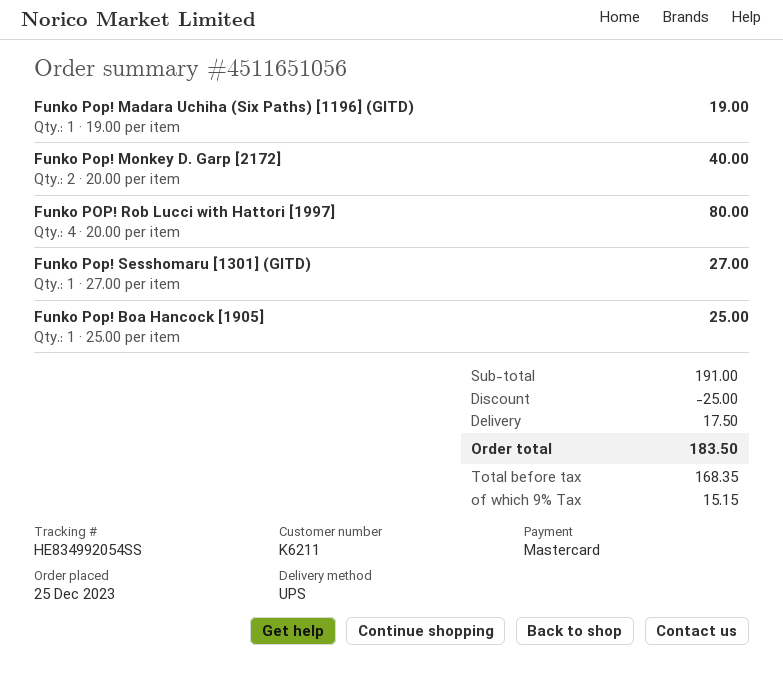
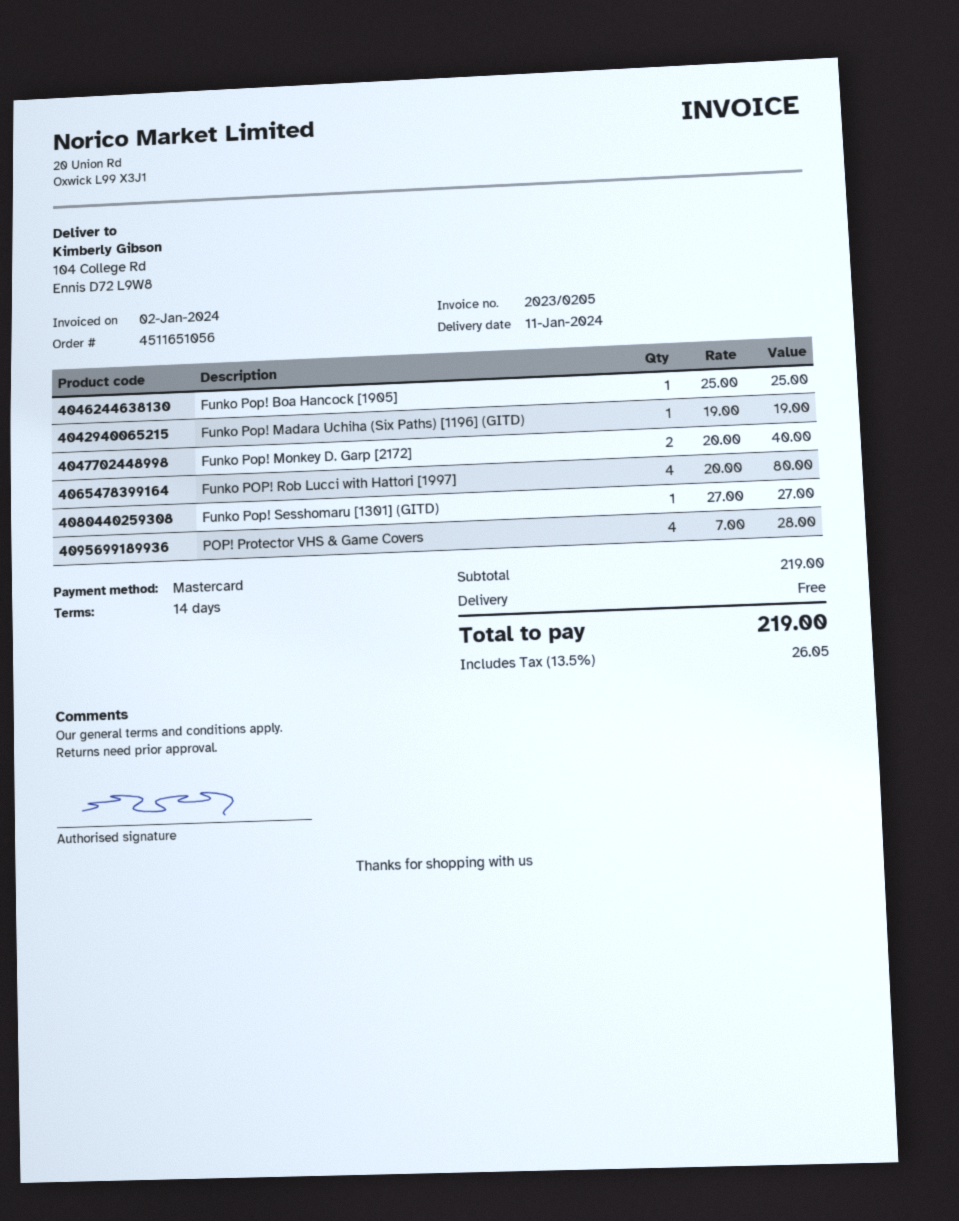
POP! Protector VHS & Game Covers: none -> 4 x 7.00 = 28.00
subtotal: 191.00 -> 219.00
discount: 25.00 -> none
shipping: 17.50 -> 0.00
tax: 9% = 15.15 -> 13.5% = 26.05
total: 183.50 -> 219.00

